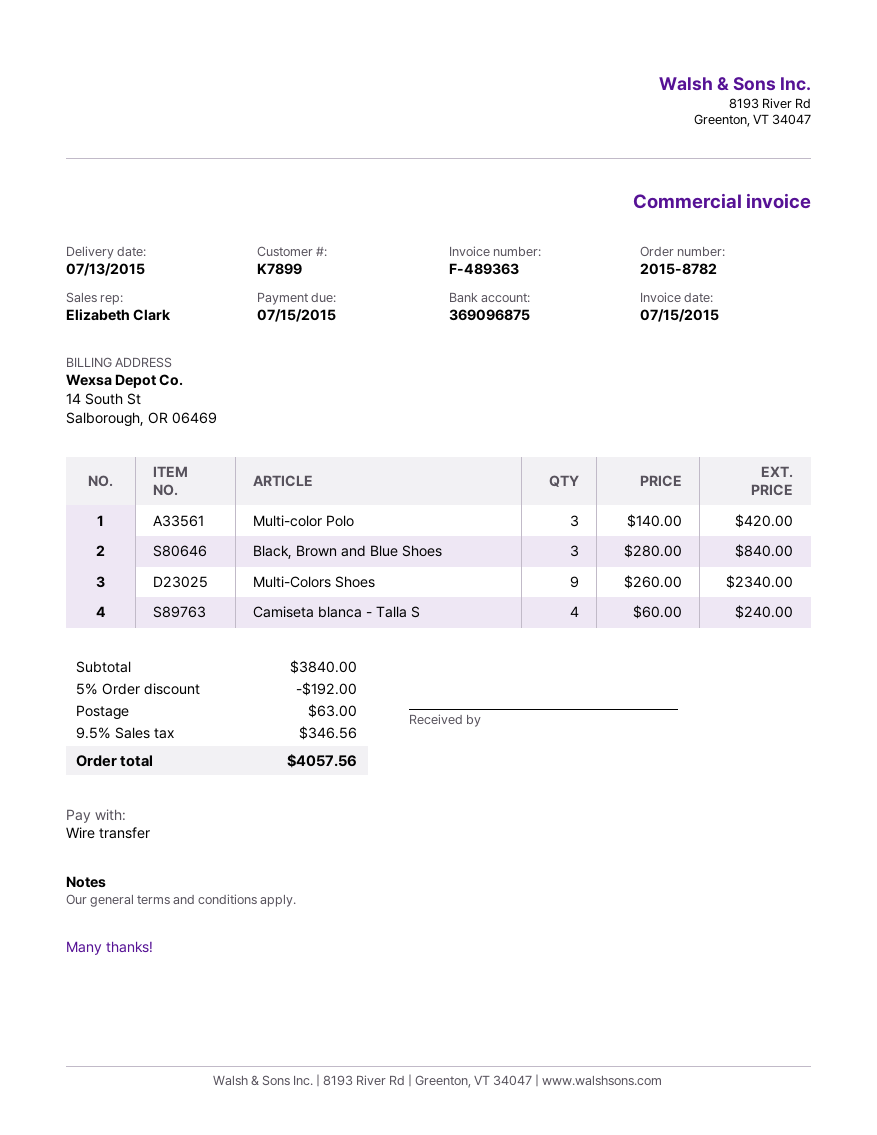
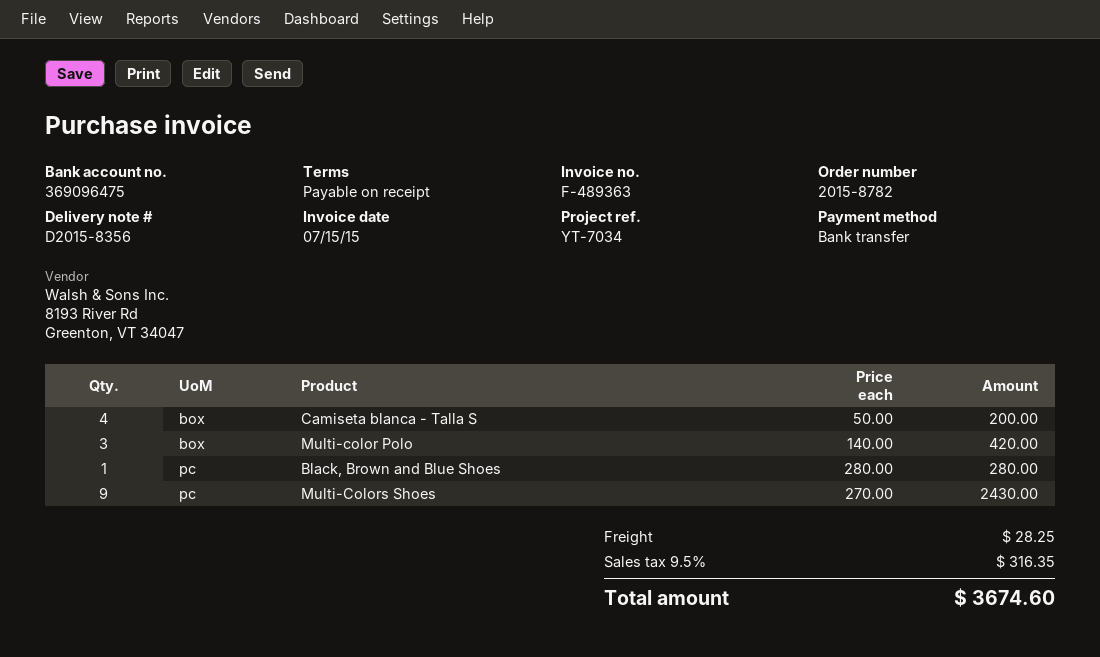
bank account: 369096875 -> 369096475
Black, Brown and Blue Shoes: 3 x 280.00 = 840.00 -> 1 x 280.00 = 280.00
Multi-Colors Shoes: 9 x 260.00 = 2340.00 -> 9 x 270.00 = 2430.00
Camiseta blanca - Talla S: 4 x 60.00 = 240.00 -> 4 x 50.00 = 200.00
discount: 5% = 192.00 -> none
shipping: 63.00 -> 28.25
tax: 9.5% = 346.56 -> 9.5% = 316.35
total: 4057.56 -> 3674.60

